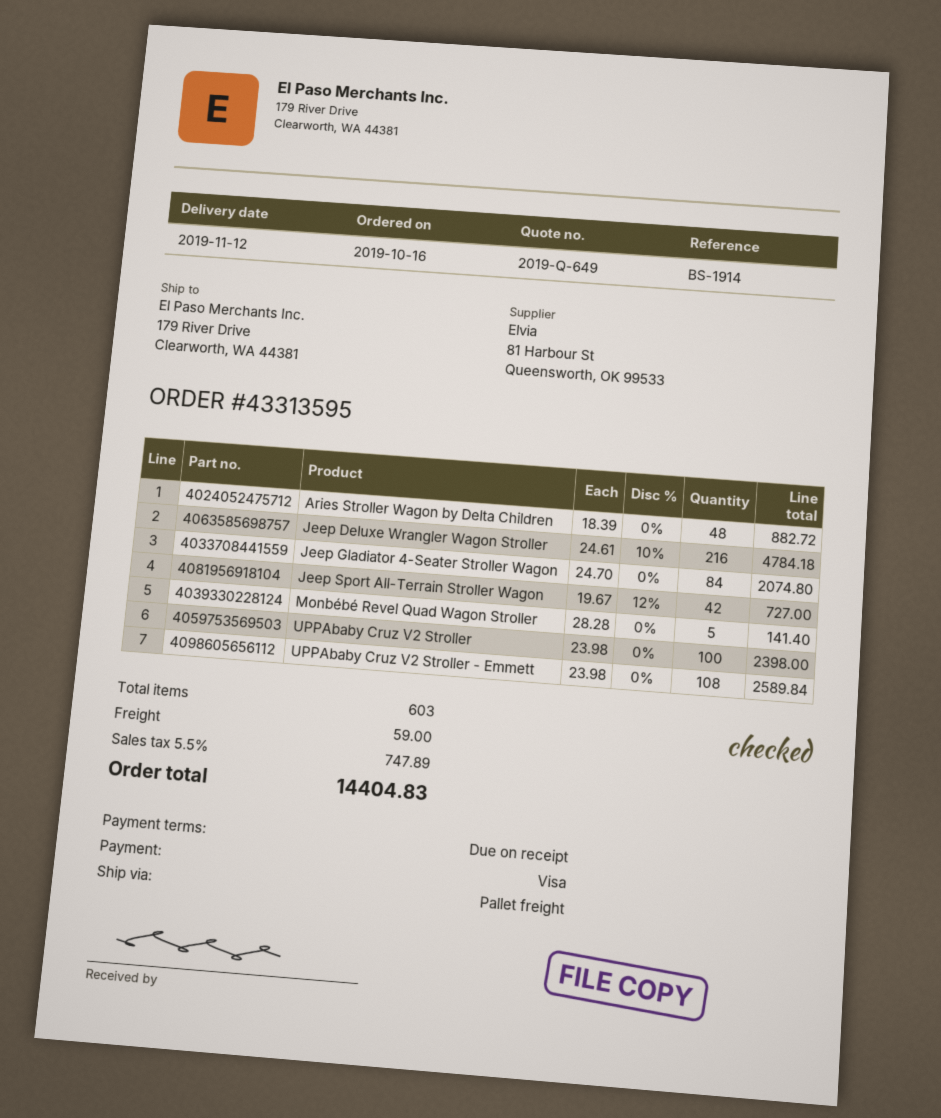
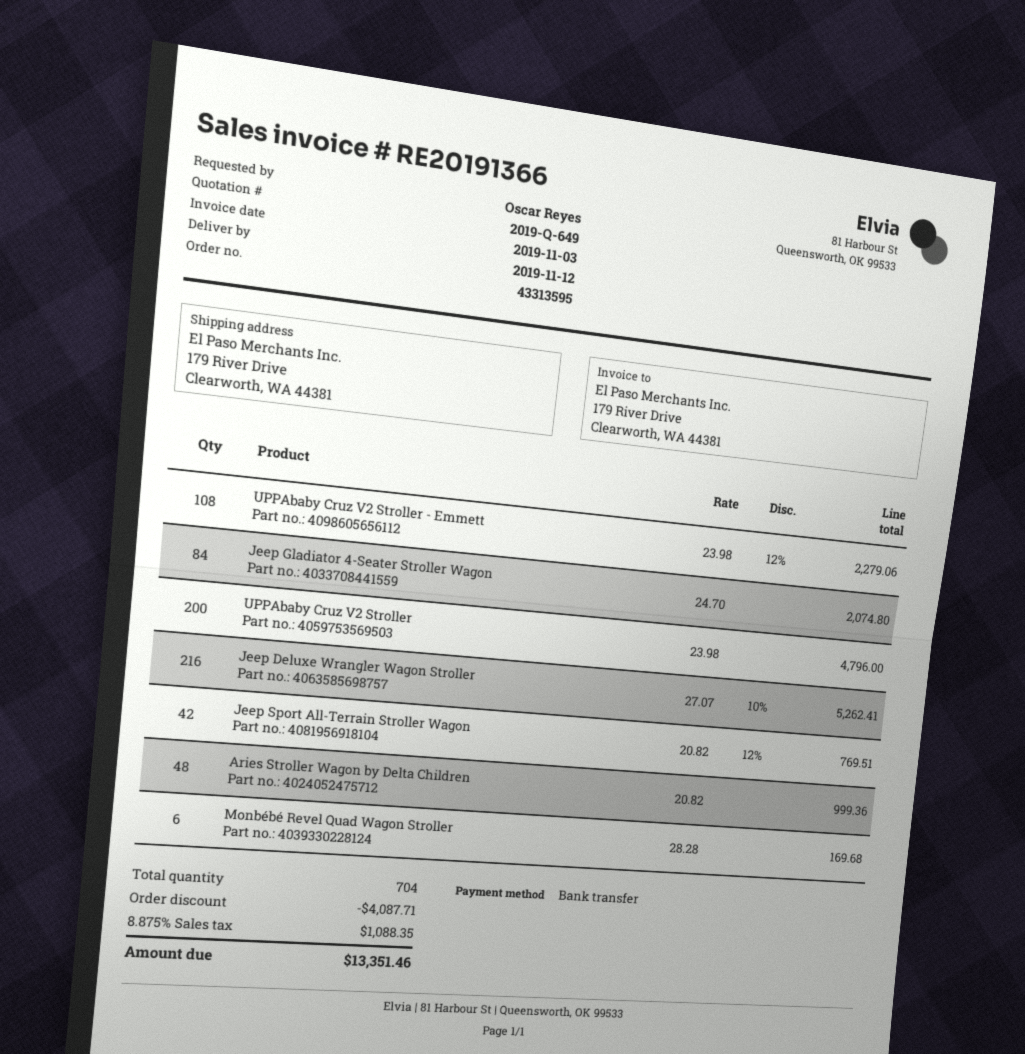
payment method: Visa -> bank transfer
Aries Stroller Wagon by Delta Children: 48 x 18.39 = 882.72 -> 48 x 20.82 = 999.36
Jeep Deluxe Wrangler Wagon Stroller: 216 x 24.61 - 10% = 4784.18 -> 216 x 27.07 - 10% = 5262.41
Jeep Sport All-Terrain Stroller Wagon: 42 x 19.67 - 12% = 727.00 -> 42 x 20.82 - 12% = 769.51
Monbébé Revel Quad Wagon Stroller: 5 x 28.28 = 141.40 -> 6 x 28.28 = 169.68
UPPAbaby Cruz V2 Stroller: 100 x 23.98 = 2398.00 -> 200 x 23.98 = 4796.00
UPPAbaby Cruz V2 Stroller - Emmett: 108 x 23.98 = 2589.84 -> 108 x 23.98 - 12% = 2279.06
total quantity: 603 -> 704
discount: none -> 4087.71
shipping: 59.00 -> none
tax: 5.5% = 747.89 -> 8.875% = 1088.35
total: 14404.83 -> 13351.46

